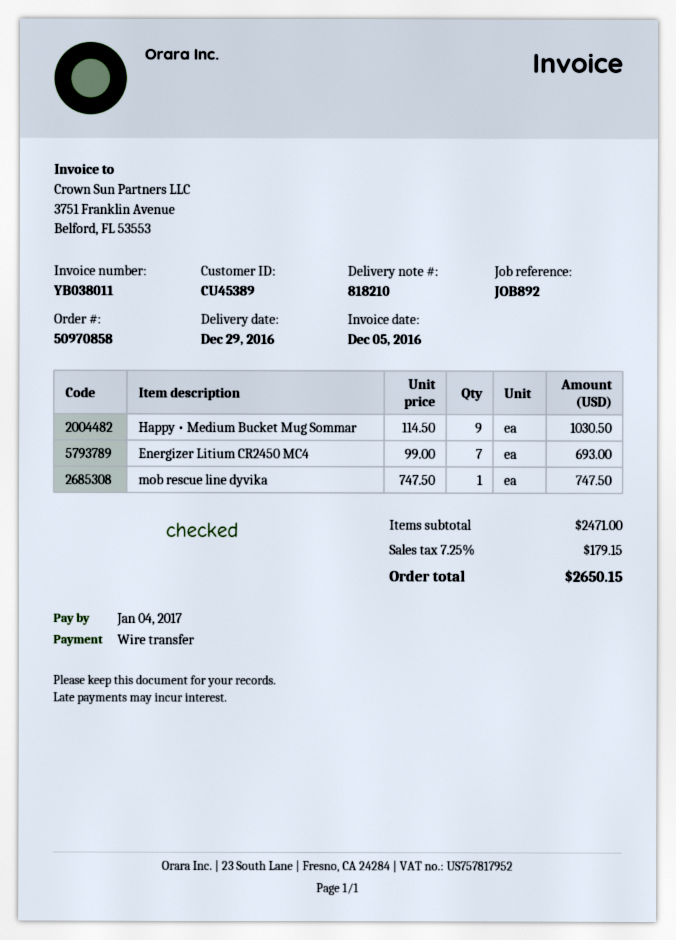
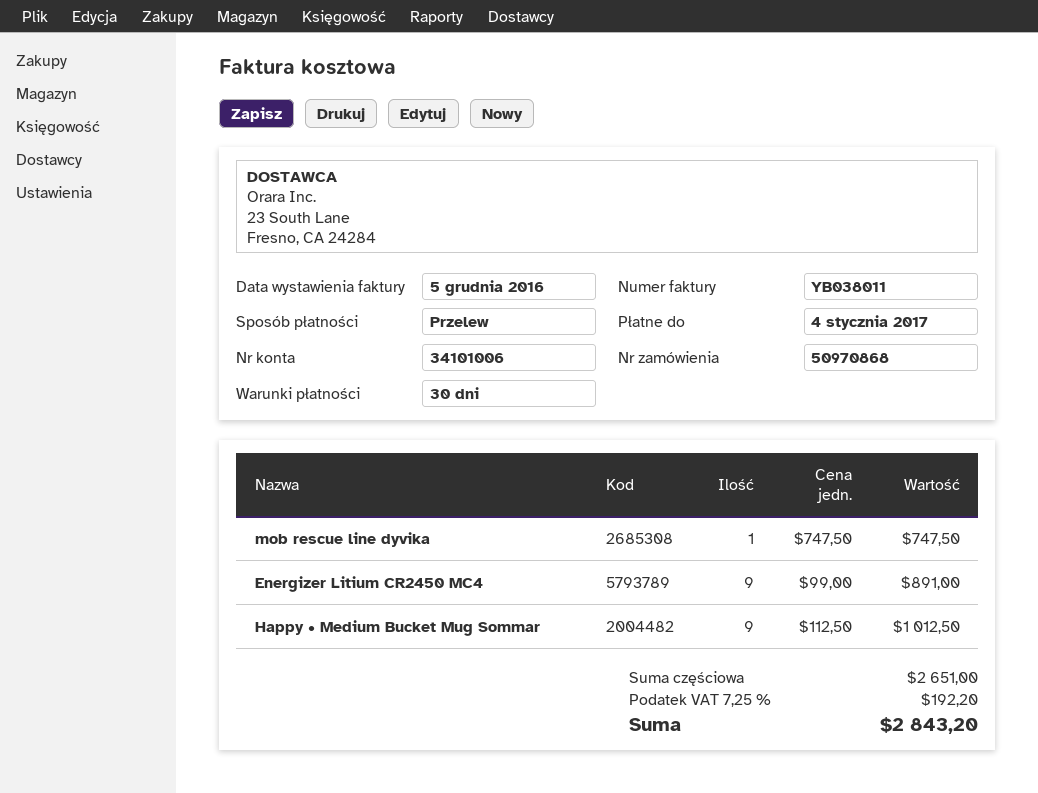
order number: 50970858 -> 50970868
Happy • Medium Bucket Mug Sommar: 9 x 114.50 = 1030.50 -> 9 x 112.50 = 1012.50
Energizer Litium CR2450 MC4: 7 x 99.00 = 693.00 -> 9 x 99.00 = 891.00
subtotal: 2471.00 -> 2651.00
tax: 7.25% = 179.15 -> 7.25% = 192.20
total: 2650.15 -> 2843.20

